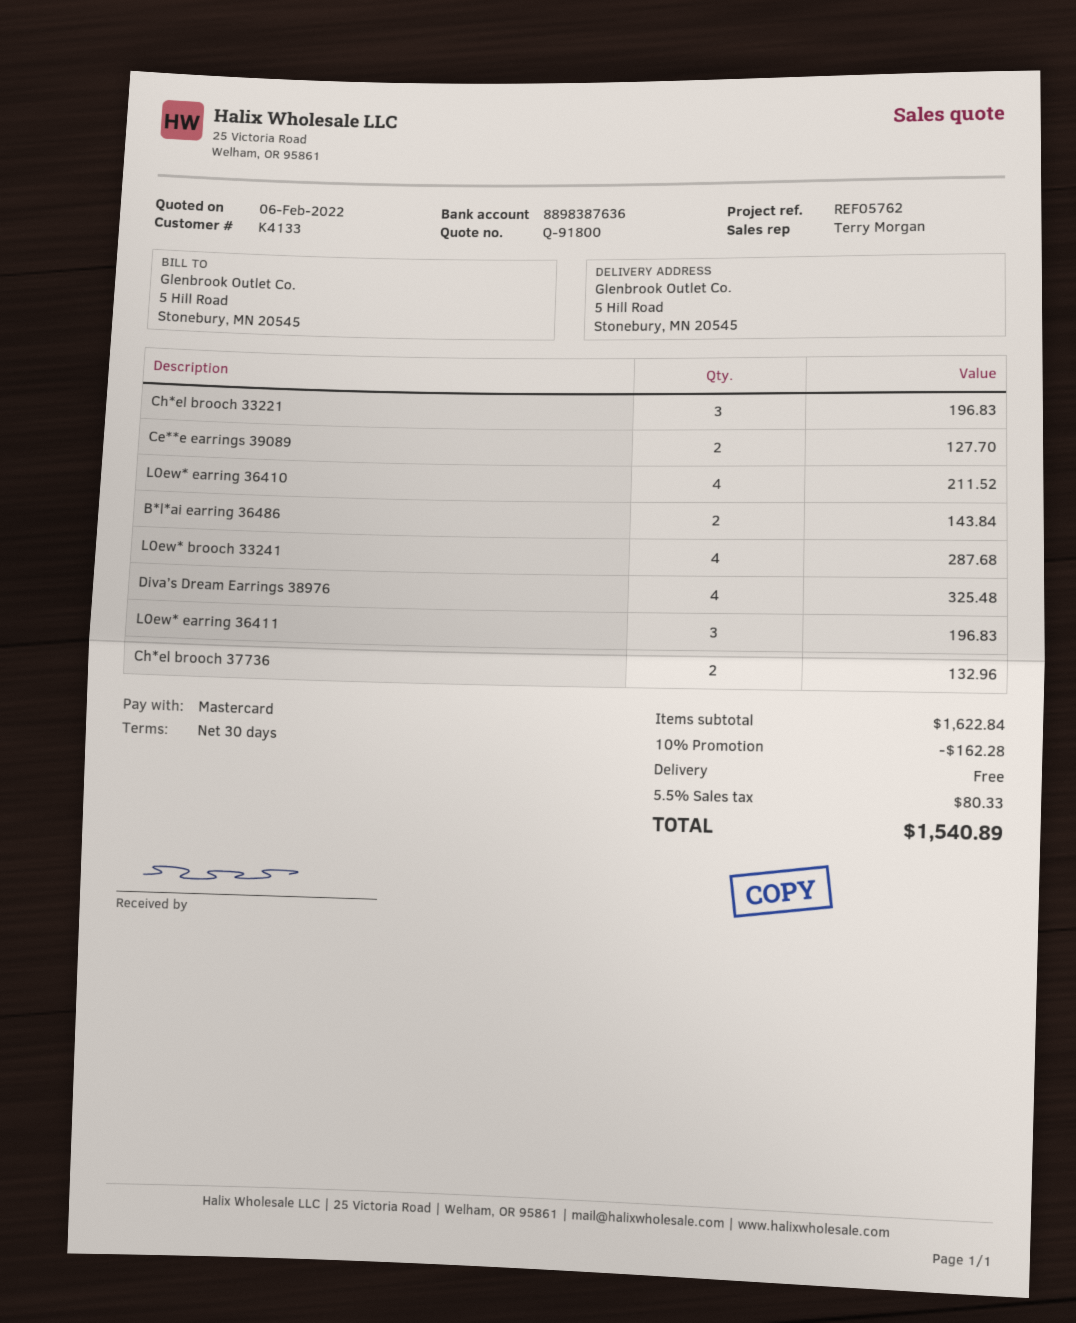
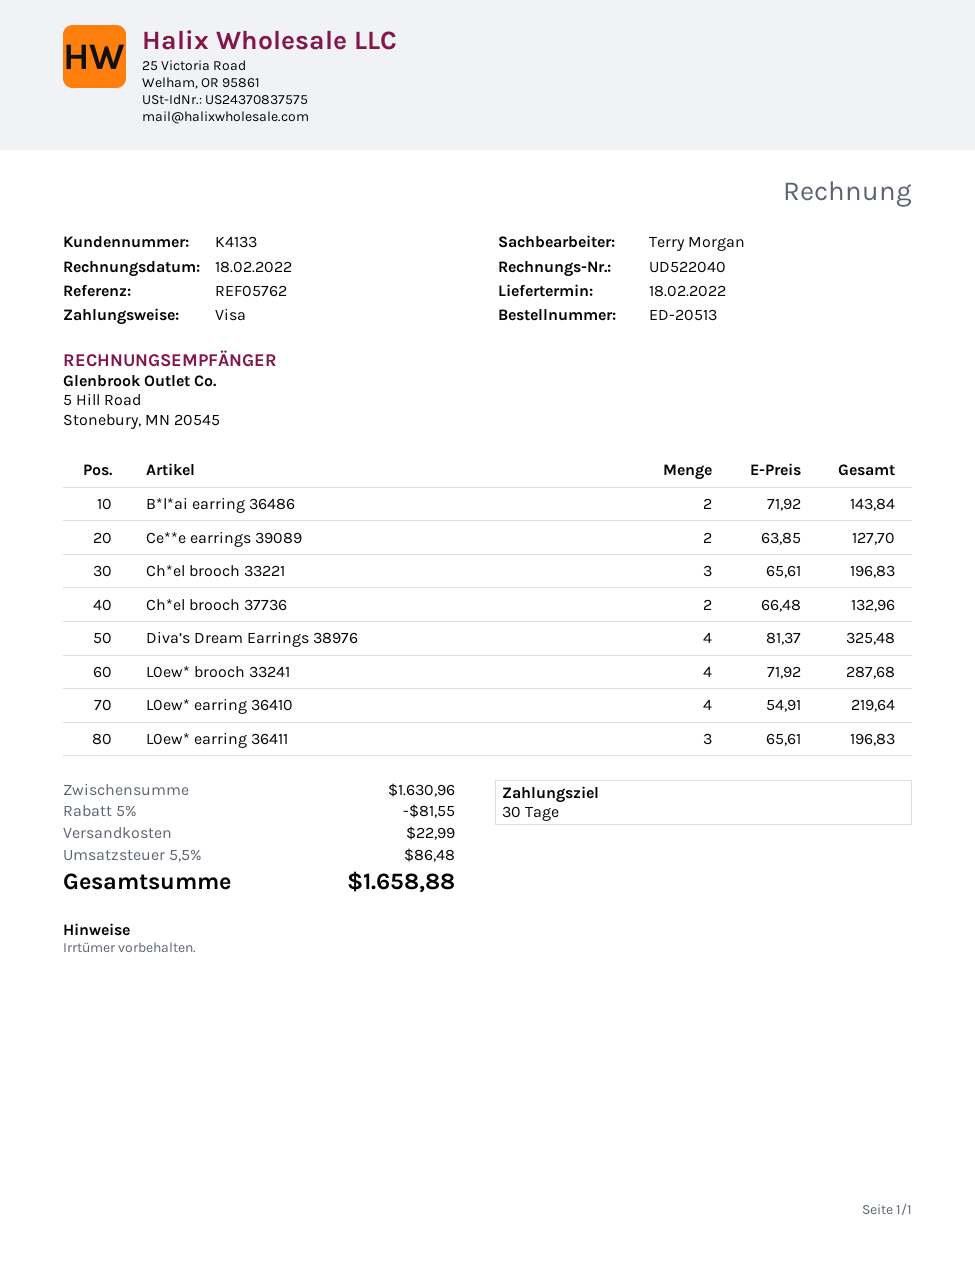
payment method: Mastercard -> Visa
L0ew* earring 36410: 4 for 211.52 -> 4 for 219.64
subtotal: 1622.84 -> 1630.96
discount: 10% = 162.28 -> 5% = 81.55
shipping: 0.00 -> 22.99
tax: 5.5% = 80.33 -> 5.5% = 86.48
total: 1540.89 -> 1658.88

